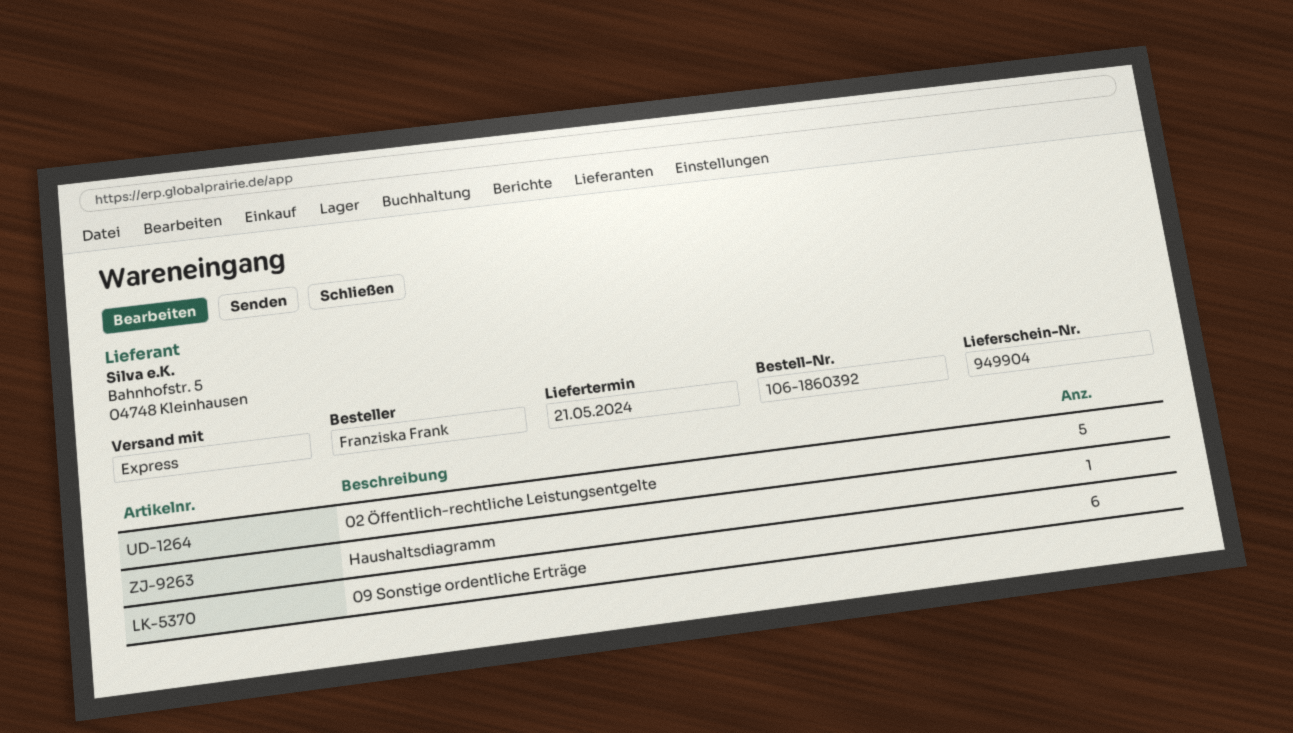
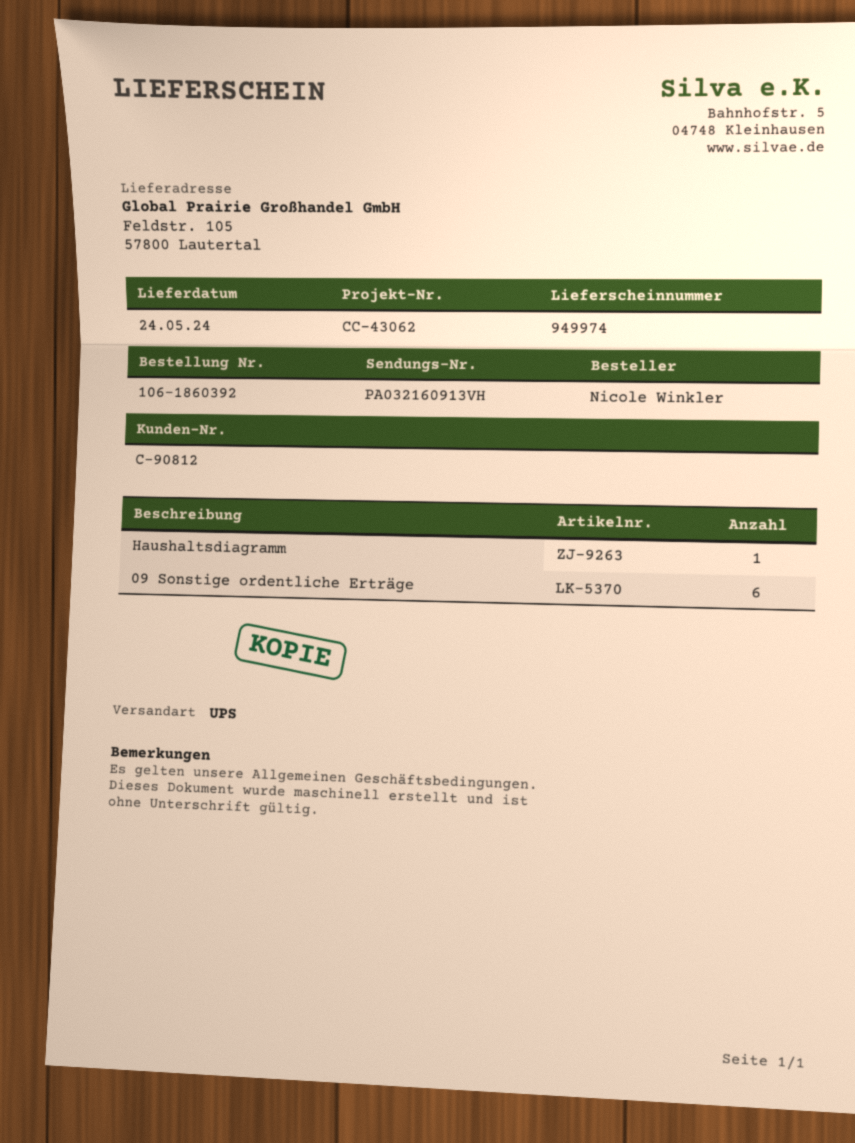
delivery note number: 949904 -> 949974
delivery date: 2024-05-21 -> 2024-05-24
ordered by: Franziska Frank -> Nicole Winkler
shipping method: express -> UPS
02 Öffentlich-rechtliche Leistungsentgelte: 5 -> none

